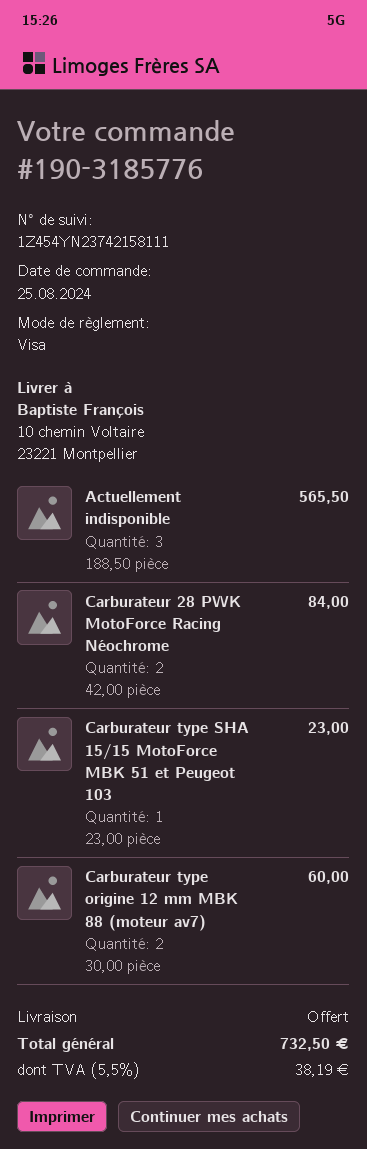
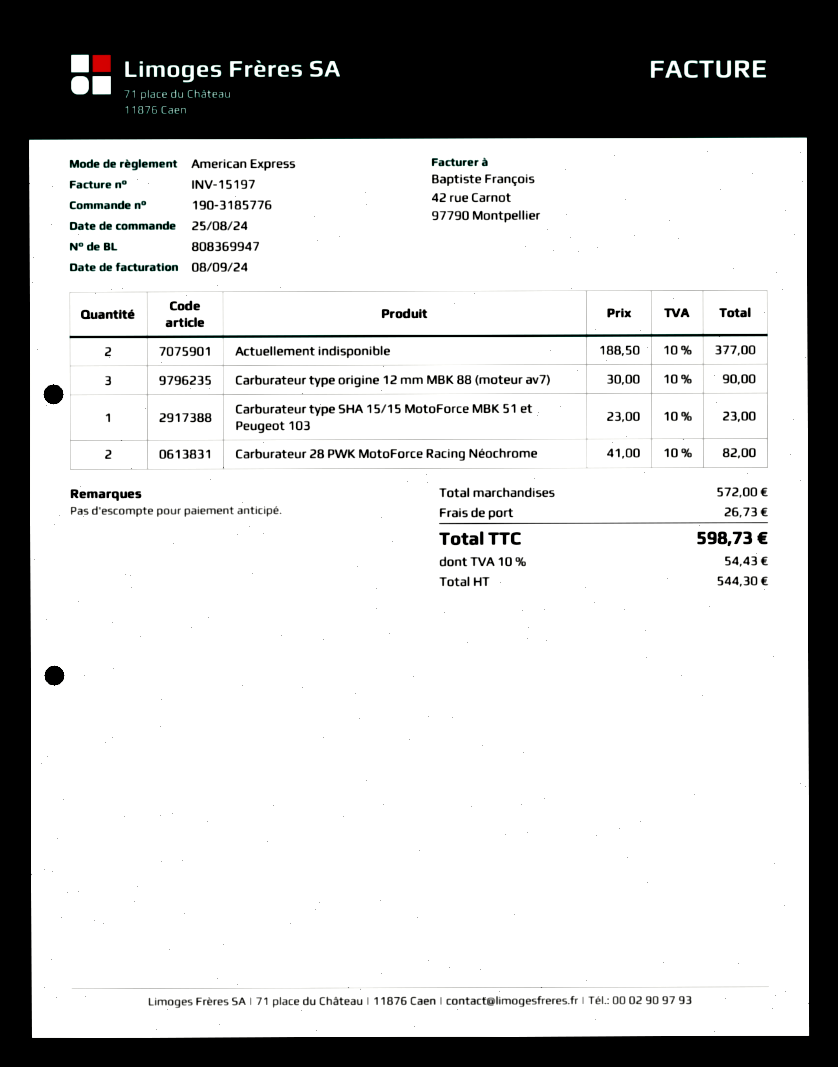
payment method: Visa -> American Express
Actuellement indisponible: 3 x 188.50 = 565.50 -> 2 x 188.50 = 377.00
Carburateur 28 PWK MotoForce Racing Néochrome: 2 x 42.00 = 84.00 -> 2 x 41.00 = 82.00
Carburateur type origine 12 mm MBK 88 (moteur av7): 2 x 30.00 = 60.00 -> 3 x 30.00 = 90.00
shipping: 0.00 -> 26.73
tax: 5.5% = 38.19 -> 10% = 54.43
total: 732.50 -> 598.73

